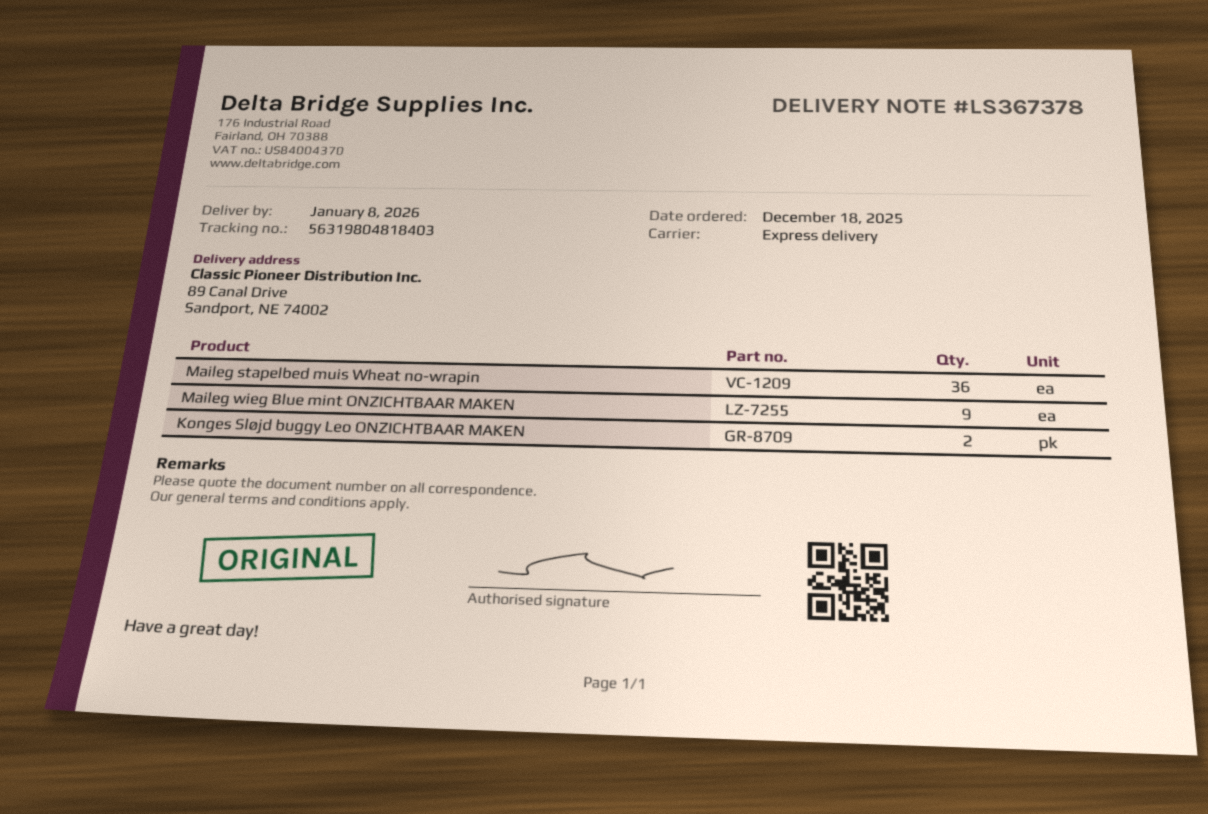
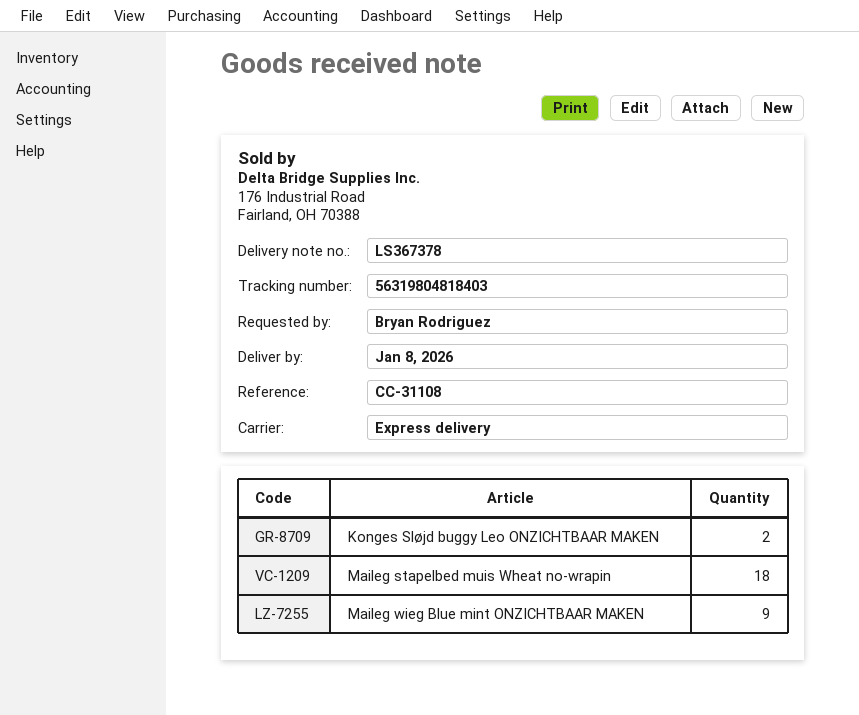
Maileg stapelbed muis Wheat no-wrapin: 36 -> 18

